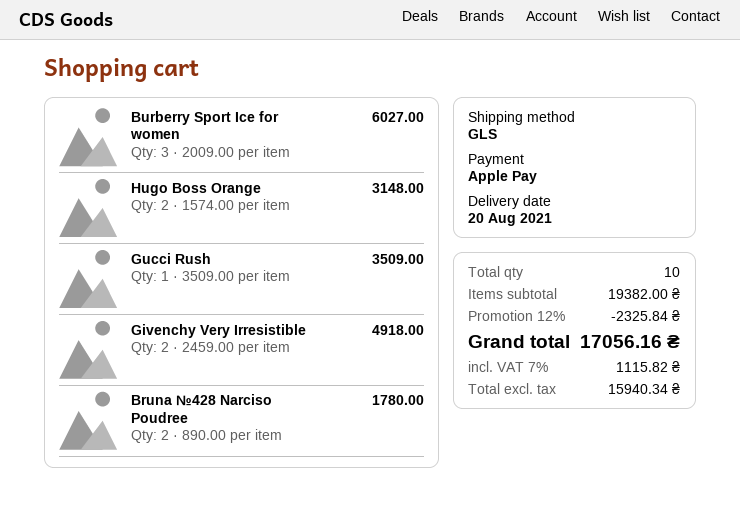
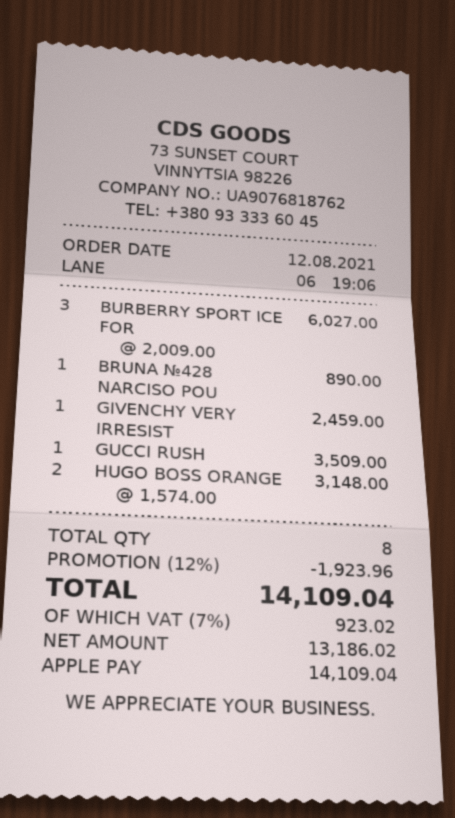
Givenchy Very Irresistible: 2 x 2459.00 = 4918.00 -> 1 x 2459.00 = 2459.00
Bruna №428 Narciso Poudree: 2 x 890.00 = 1780.00 -> 1 x 890.00 = 890.00
total quantity: 10 -> 8
discount: 12% = 2325.84 -> 12% = 1923.96
net: 15940.34 -> 13186.02
tax: 7% = 1115.82 -> 7% = 923.02
total: 17056.16 -> 14109.04

